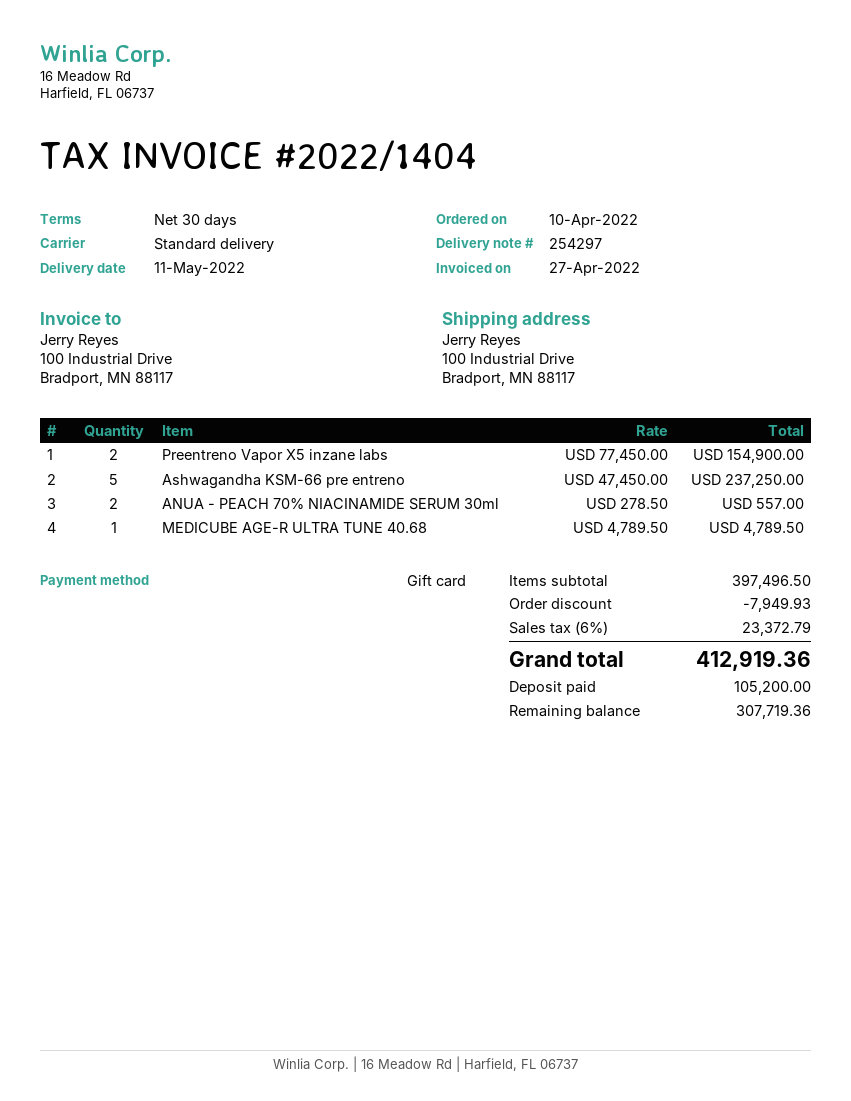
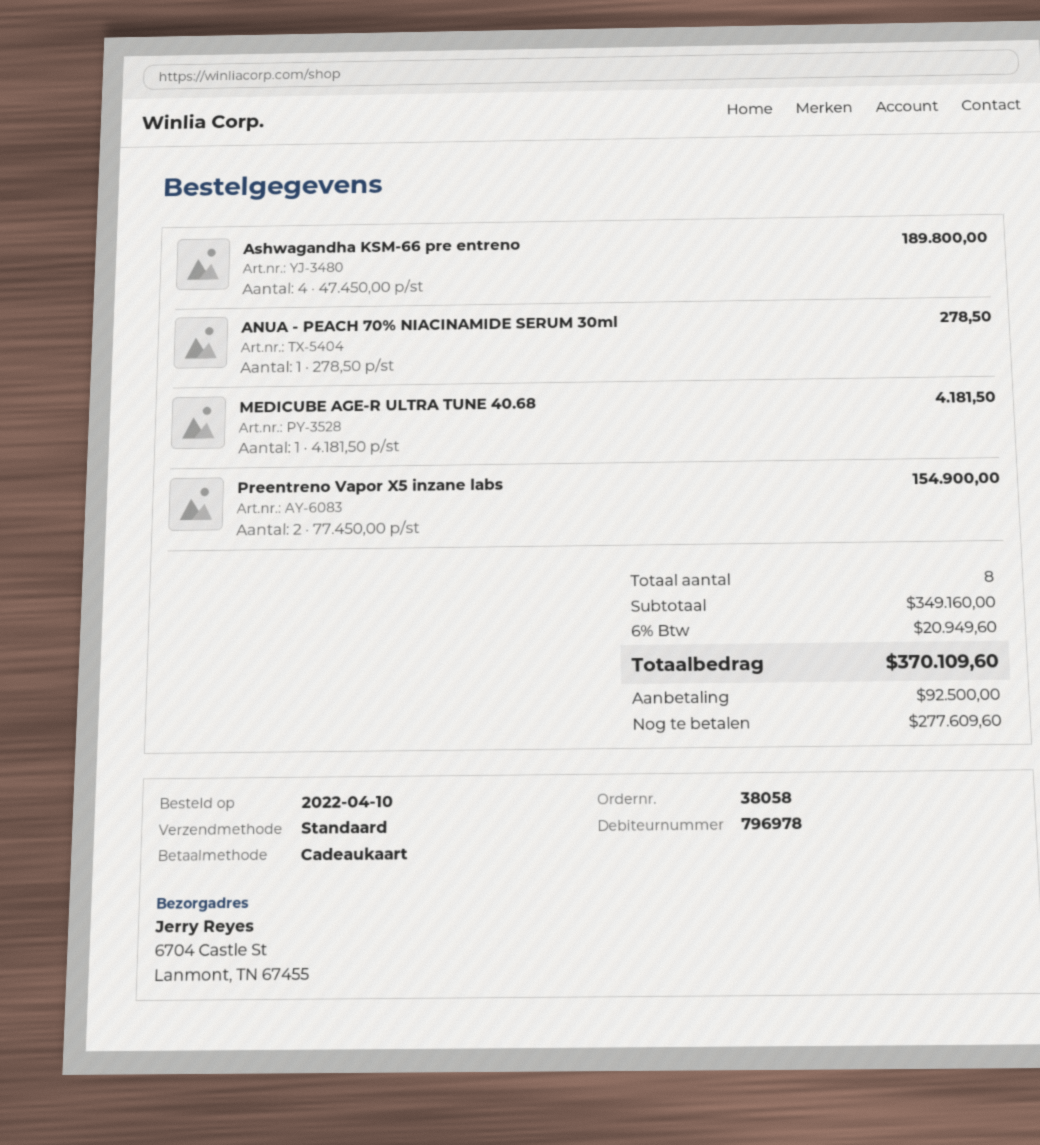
ship to: 100 Industrial Drive, Bradport, MN 88117 -> 6704 Castle St, Lanmont, TN 67455
Ashwagandha KSM-66 pre entreno: 5 x 47450.00 = 237250.00 -> 4 x 47450.00 = 189800.00
ANUA - PEACH 70% NIACINAMIDE SERUM 30ml: 2 x 278.50 = 557.00 -> 1 x 278.50 = 278.50
MEDICUBE AGE-R ULTRA TUNE 40.68: 1 x 4789.50 = 4789.50 -> 1 x 4181.50 = 4181.50
subtotal: 397496.50 -> 349160.00
discount: 7949.93 -> none
tax: 6% = 23372.79 -> 6% = 20949.60
total: 412919.36 -> 370109.60
deposit: 105200.00 -> 92500.00
balance: 307719.36 -> 277609.60

